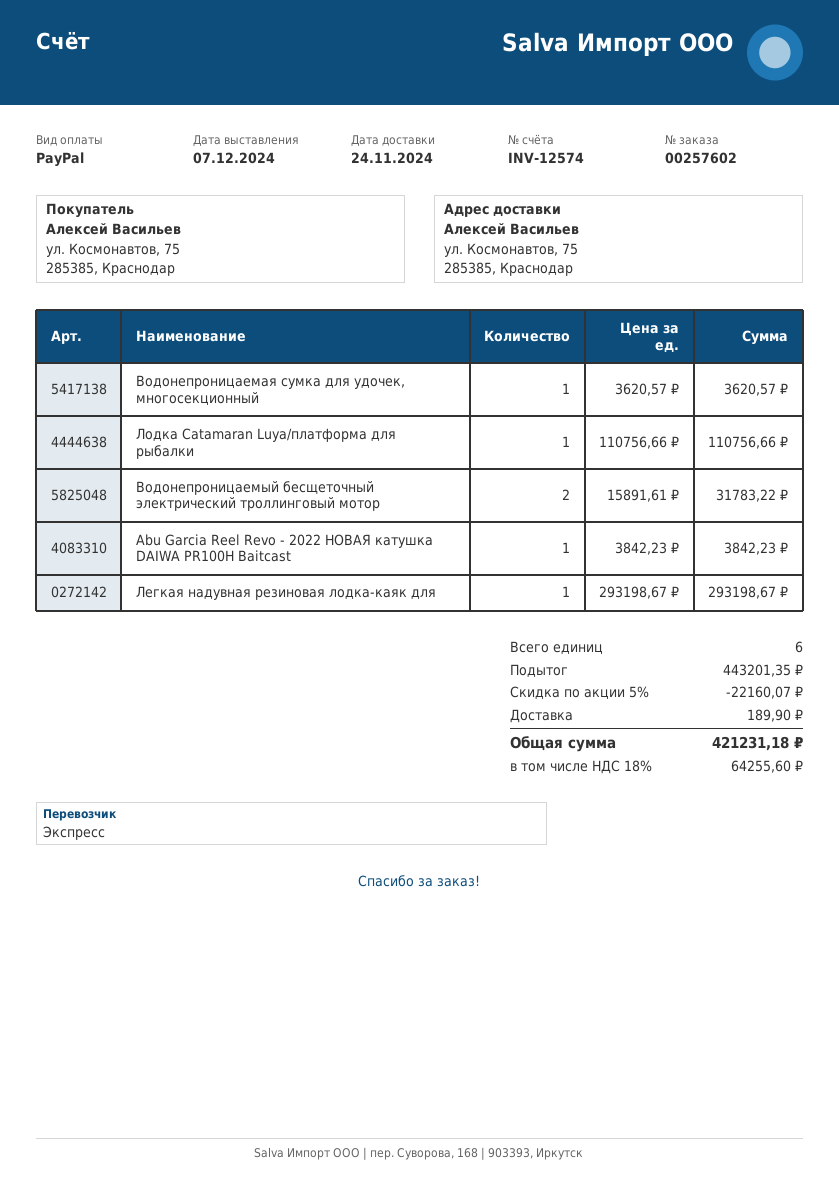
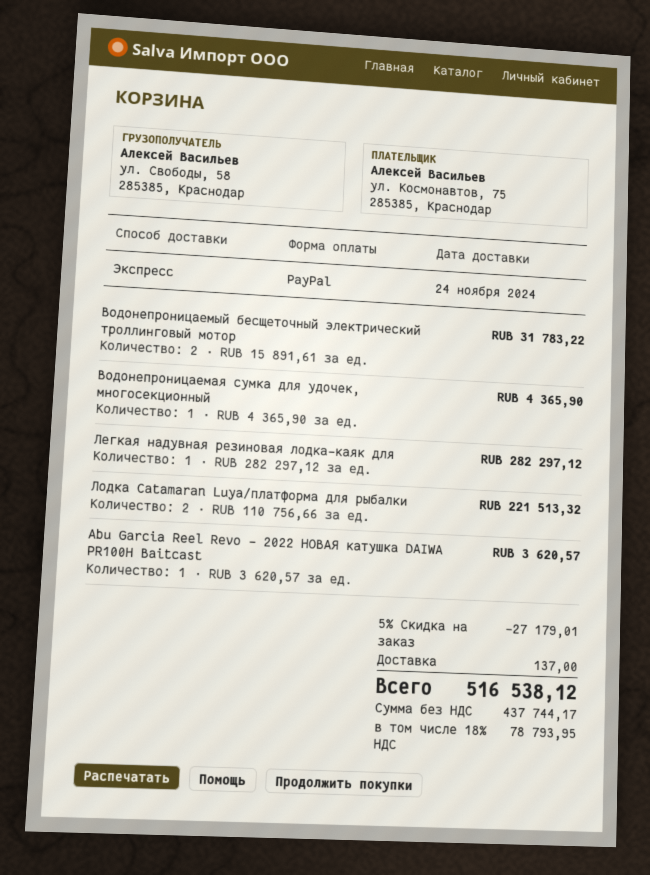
ship to: ул. Космонавтов, 75, 285385, Краснодар -> ул. Свободы, 58, 285385, Краснодар
Водонепроницаемая сумка для удочек, многосекционный: 1 x 3620.57 = 3620.57 -> 1 x 4365.90 = 4365.90
Лодка Catamaran Luya/платформа для рыбалки: 1 x 110756.66 = 110756.66 -> 2 x 110756.66 = 221513.32
Abu Garcia Reel Revo - 2022 НОВАЯ катушка DAIWA PR100H Baitcast: 1 x 3842.23 = 3842.23 -> 1 x 3620.57 = 3620.57
Легкая надувная резиновая лодка-каяк для: 1 x 293198.67 = 293198.67 -> 1 x 282297.12 = 282297.12
discount: 5% = 22160.07 -> 5% = 27179.01
shipping: 189.90 -> 137.00
tax: 18% = 64255.60 -> 18% = 78793.95
total: 421231.18 -> 516538.12

